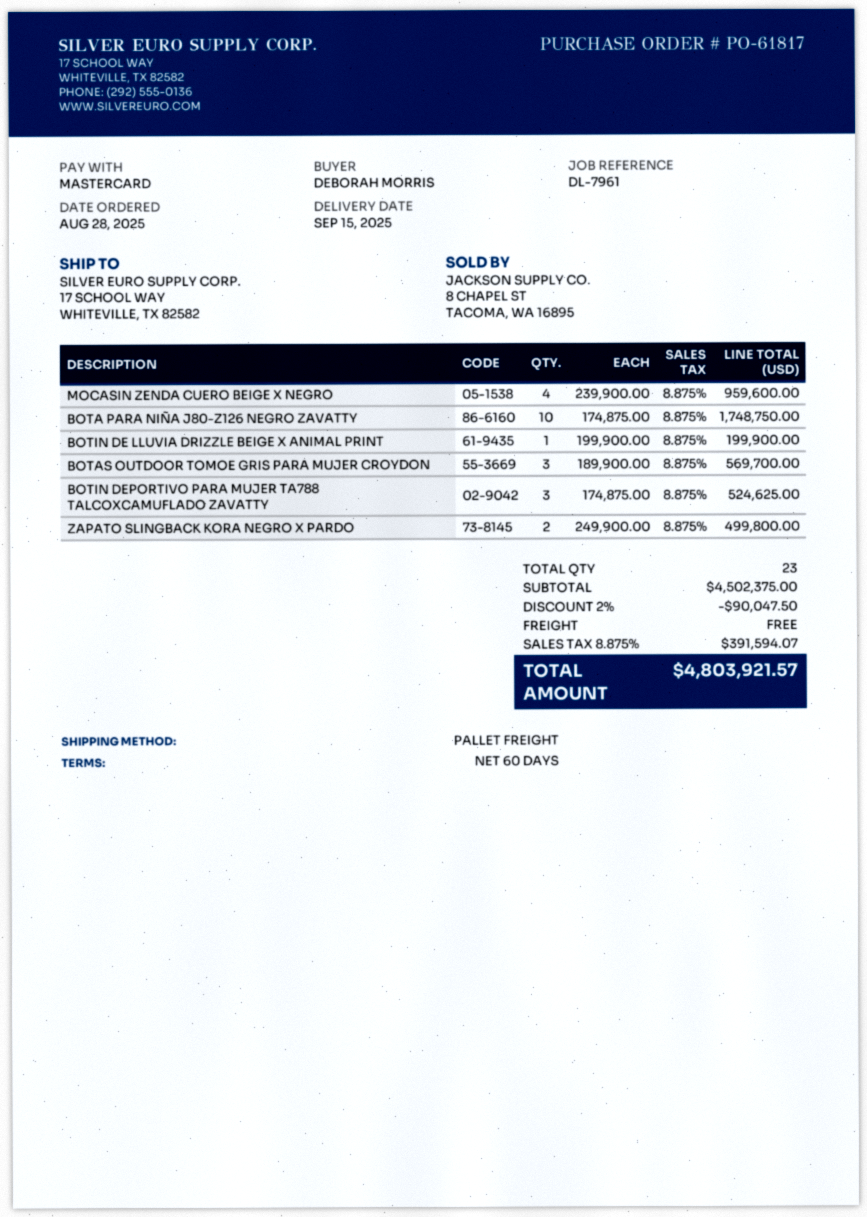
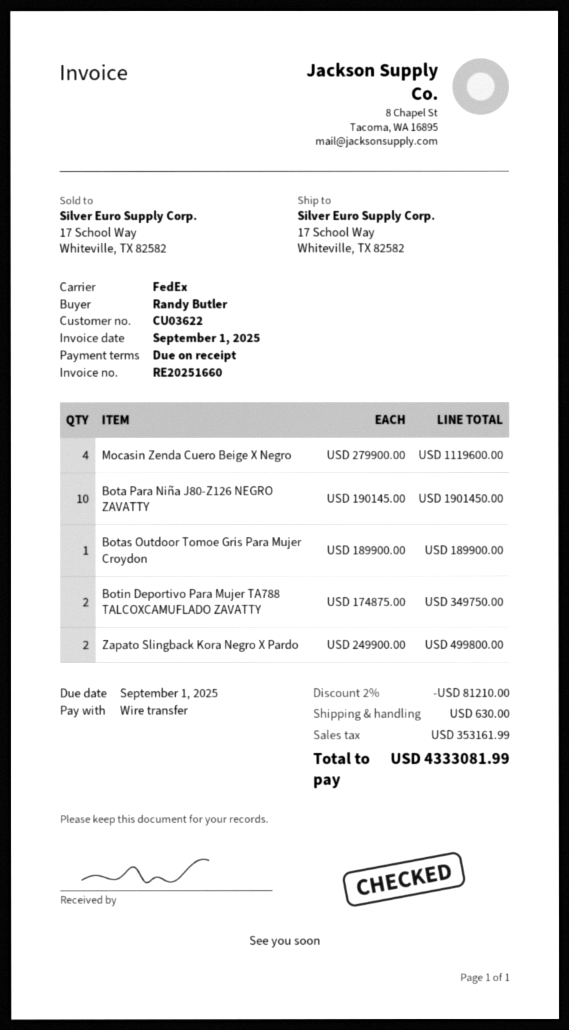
payment terms: 60 days -> on receipt
ordered by: DEBORAH MORRIS -> Randy Butler
payment method: Mastercard -> bank transfer
shipping method: pallet freight -> FedEx
MOCASIN ZENDA CUERO BEIGE X NEGRO: 4 x 239900.00 = 959600.00 -> 4 x 279900.00 = 1119600.00
BOTA PARA NIÑA J80-Z126 NEGRO ZAVATTY: 10 x 174875.00 = 1748750.00 -> 10 x 190145.00 = 1901450.00
BOTIN DE LLUVIA DRIZZLE BEIGE X ANIMAL PRINT: 1 x 199900.00 = 199900.00 -> none
BOTAS OUTDOOR TOMOE GRIS PARA MUJER CROYDON: 3 x 189900.00 = 569700.00 -> 1 x 189900.00 = 189900.00
BOTIN DEPORTIVO PARA MUJER TA788 TALCOXCAMUFLADO ZAVATTY: 3 x 174875.00 = 524625.00 -> 2 x 174875.00 = 349750.00
discount: 2% = 90047.50 -> 2% = 81210.00
shipping: 0.00 -> 630.00
tax: 391594.07 -> 353161.99
total: 4803921.57 -> 4333081.99

